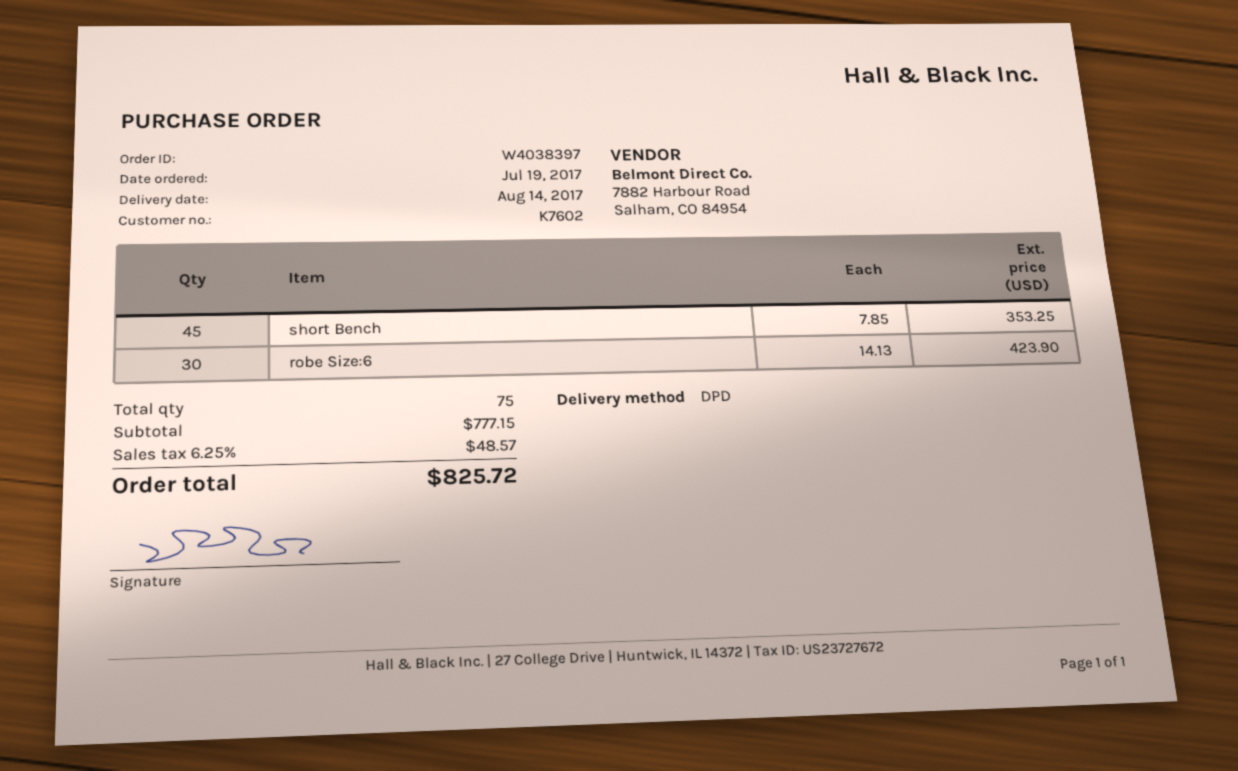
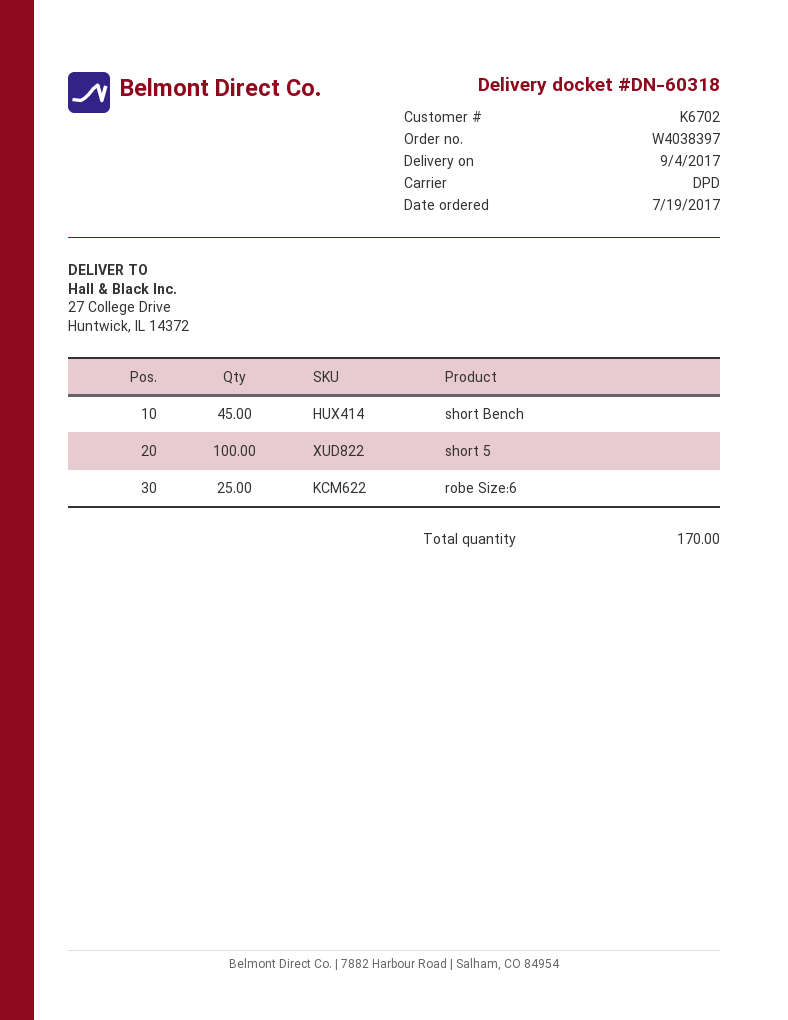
delivery date: 2017-08-14 -> 2017-09-04
customer number: K7602 -> K6702
robe Size:6: 30 -> 25
short 5: none -> 100
total quantity: 75 -> 170

